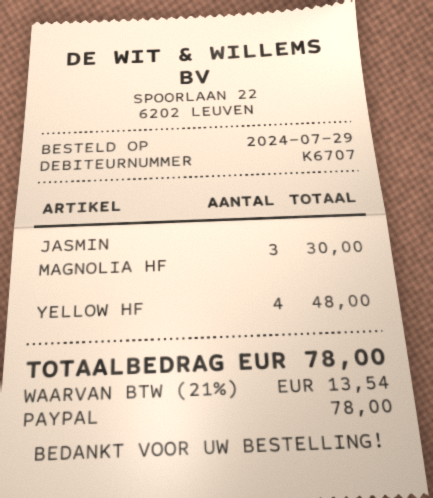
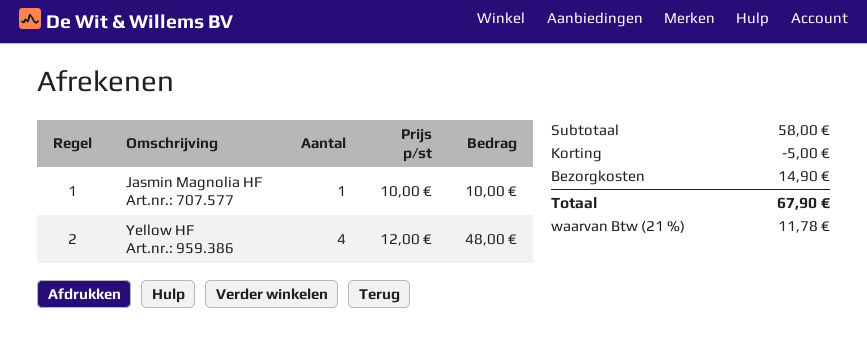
JASMIN MAGNOLIA HF: 3 for 30.00 -> 1 for 10.00
discount: none -> 5.00
shipping: none -> 14.90
tax: 21% = 13.54 -> 21% = 11.78
total: 78.00 -> 67.90

